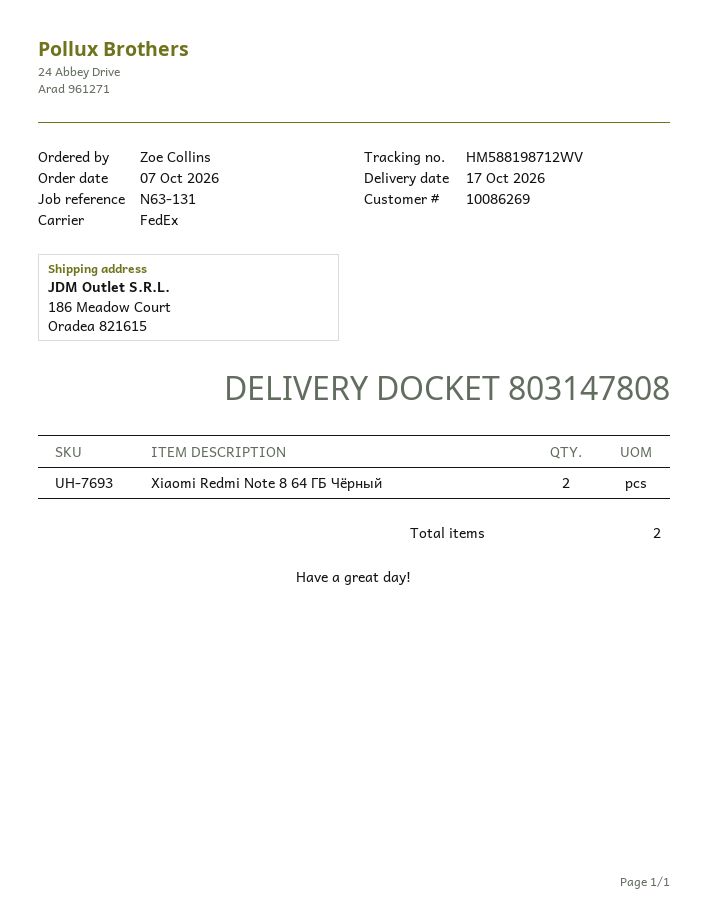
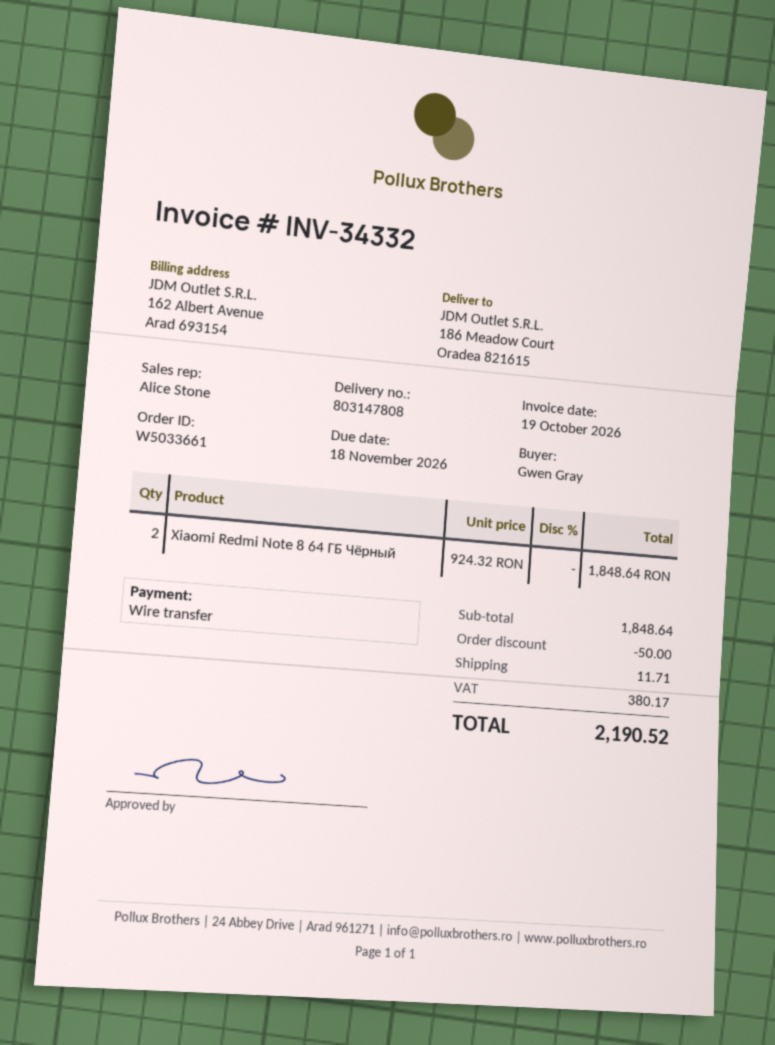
ordered by: Zoe Collins -> Gwen Gray

